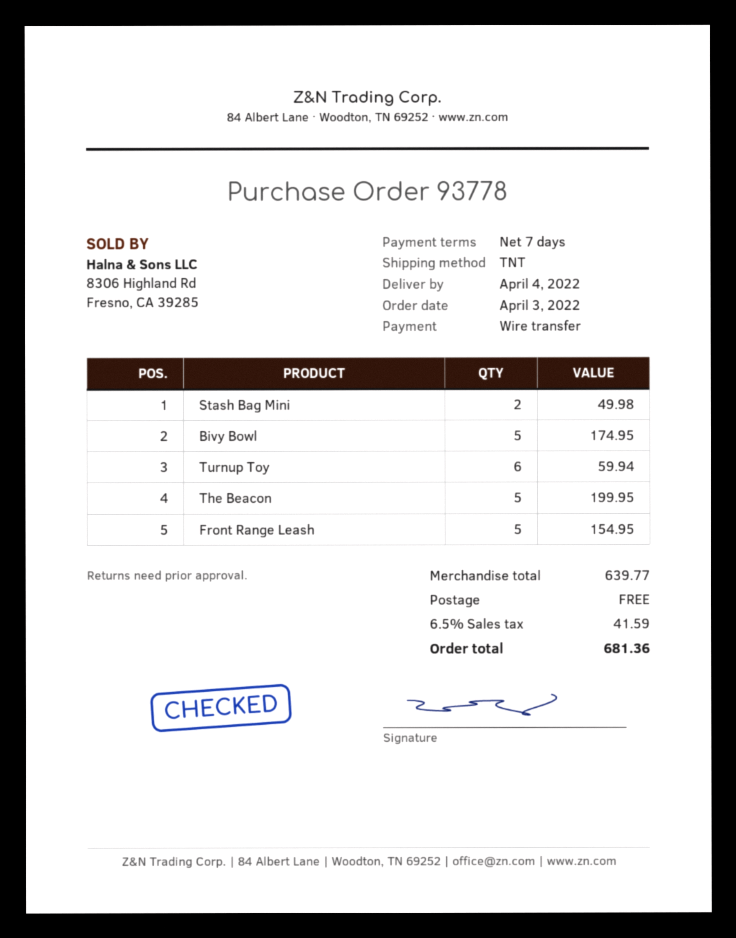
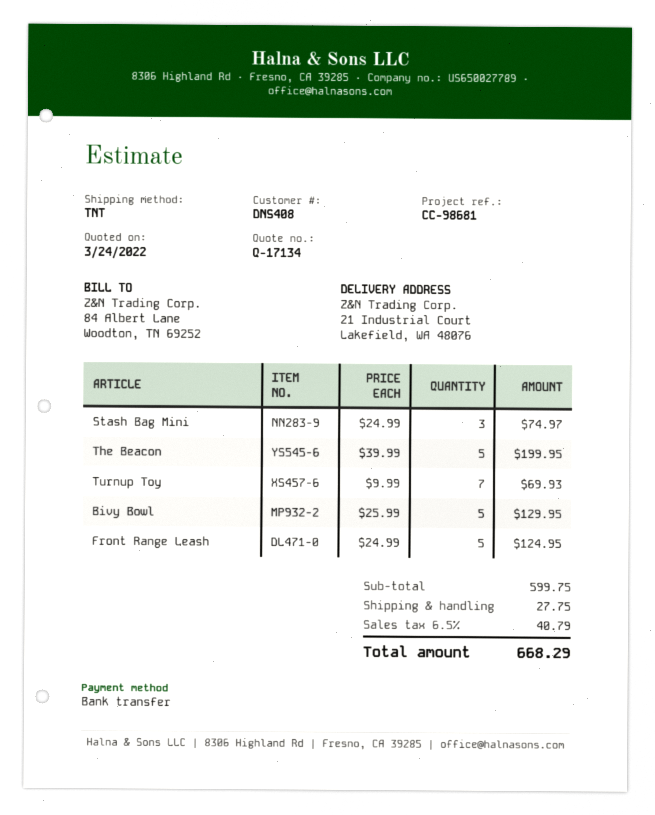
Stash Bag Mini: 2 for 49.98 -> 3 for 74.97
Bivy Bowl: 5 for 174.95 -> 5 for 129.95
Turnup Toy: 6 for 59.94 -> 7 for 69.93
Front Range Leash: 5 for 154.95 -> 5 for 124.95
subtotal: 639.77 -> 599.75
shipping: 0.00 -> 27.75
tax: 6.5% = 41.59 -> 6.5% = 40.79
total: 681.36 -> 668.29

